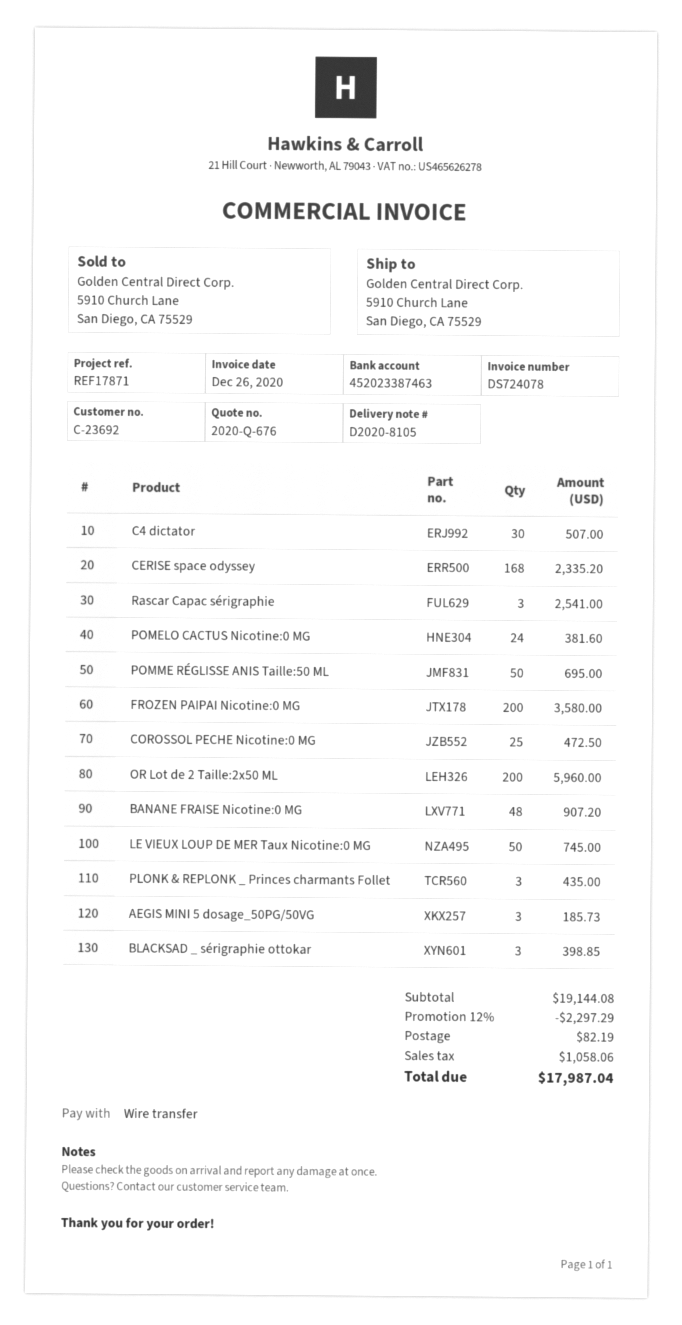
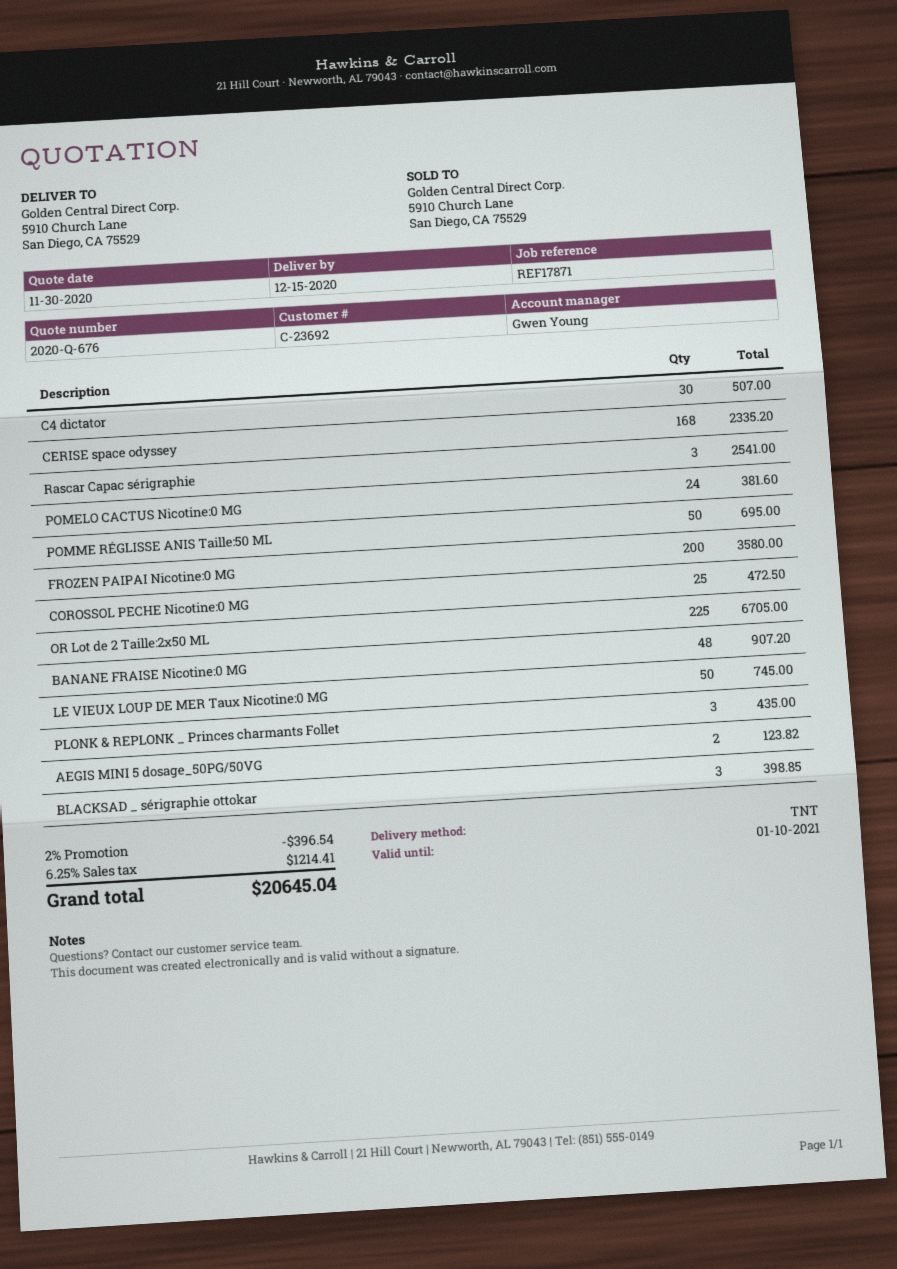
OR Lot de 2 Taille:2x50 ML: 200 for 5960.00 -> 225 for 6705.00
AEGIS MINI 5 dosage_50PG/50VG: 3 for 185.73 -> 2 for 123.82
discount: 12% = 2297.29 -> 2% = 396.54
shipping: 82.19 -> none
tax: 1058.06 -> 1214.41
total: 17987.04 -> 20645.04

